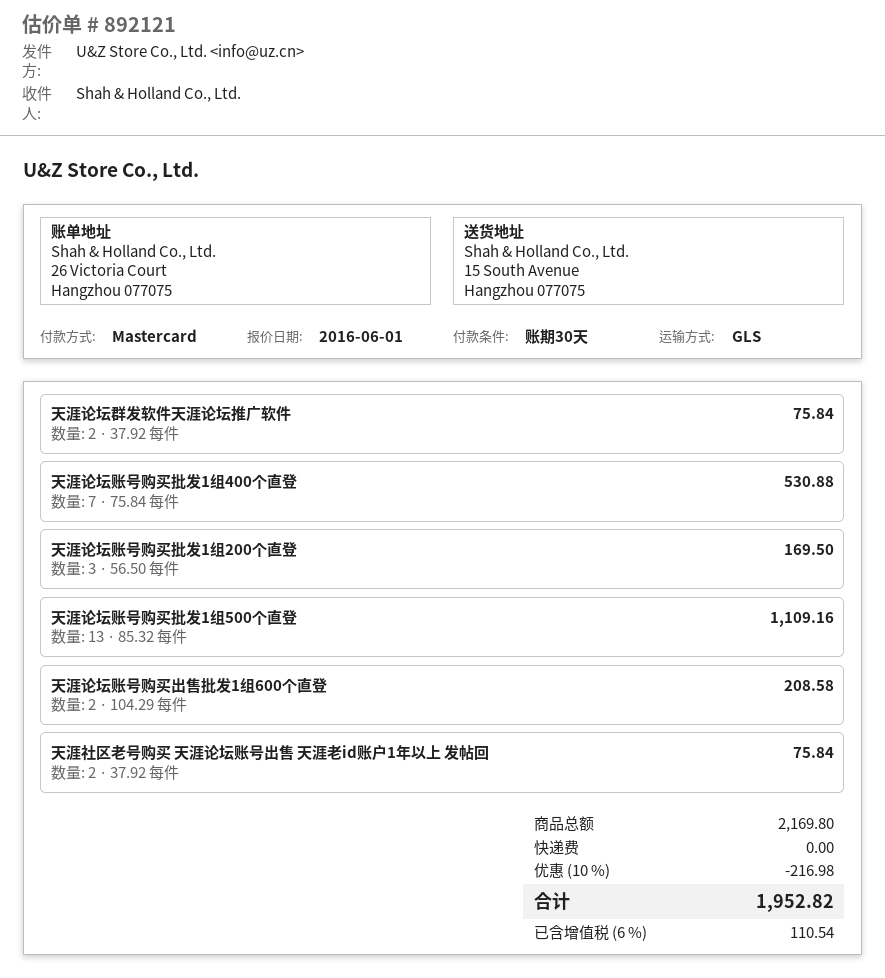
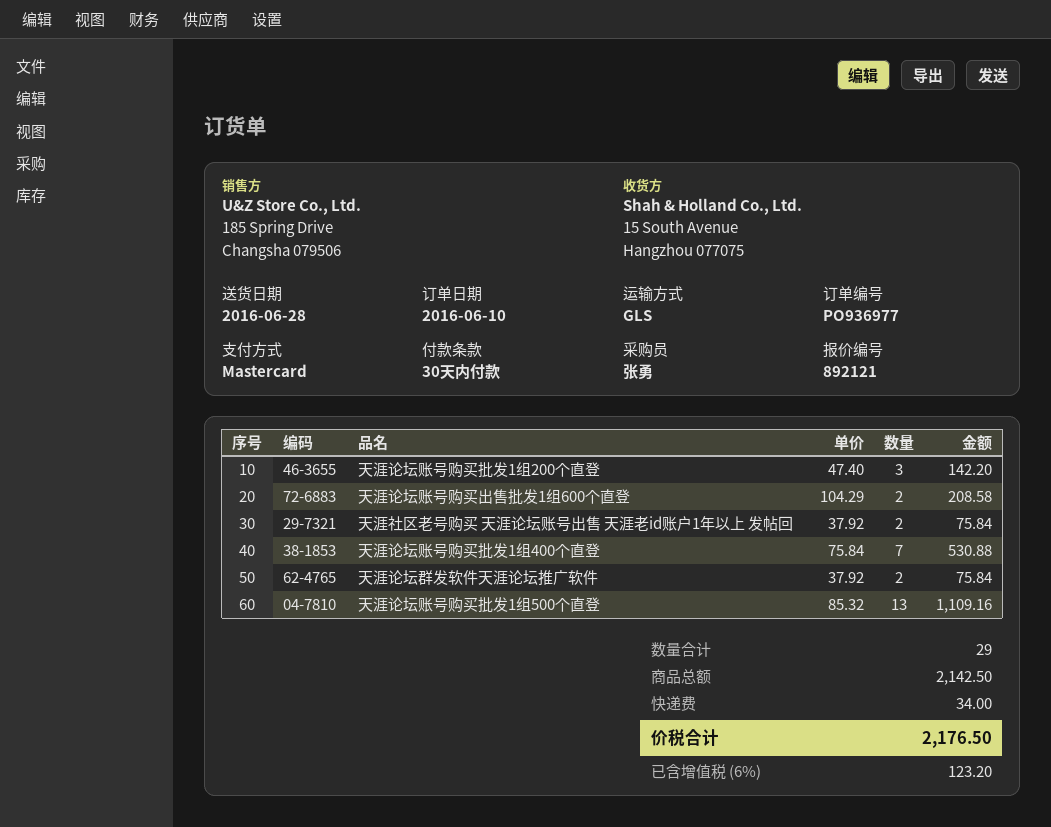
天涯论坛账号购买批发1组200个直登: 3 x 56.50 = 169.50 -> 3 x 47.40 = 142.20
subtotal: 2169.80 -> 2142.50
discount: 10% = 216.98 -> none
shipping: 0.00 -> 34.00
tax: 6% = 110.54 -> 6% = 123.20
total: 1952.82 -> 2176.50

